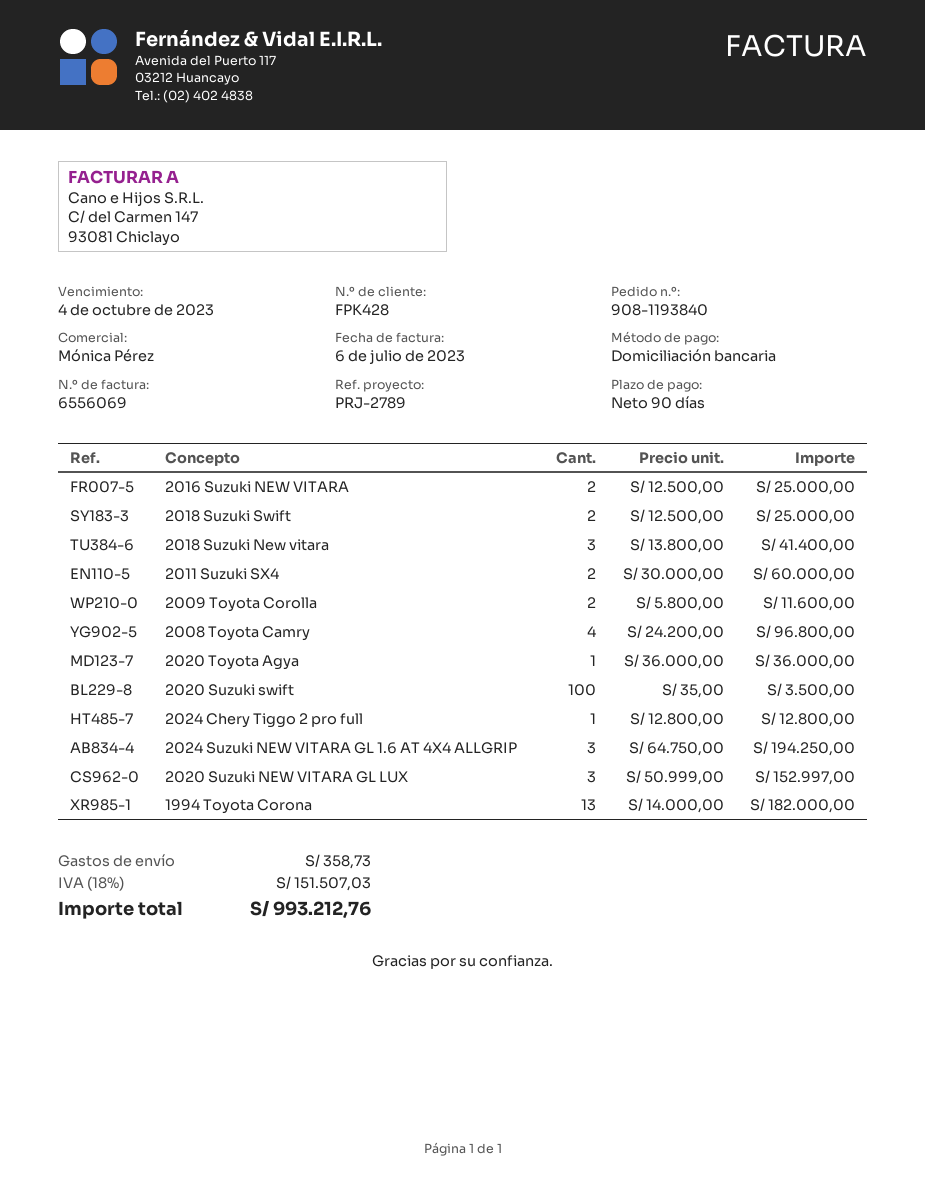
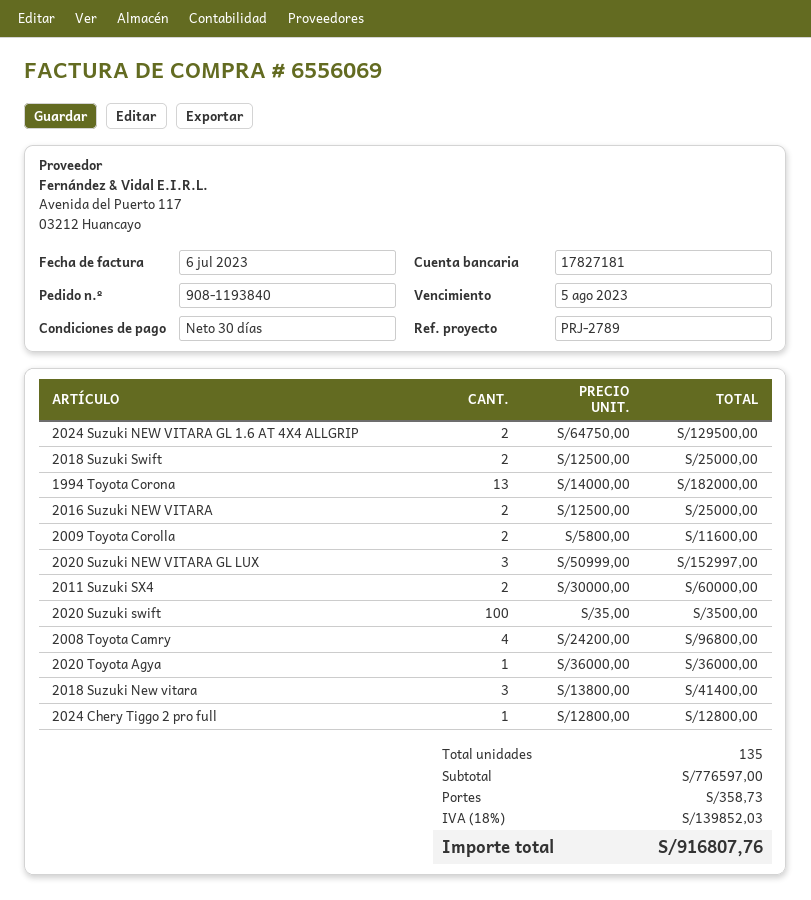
payment terms: 90 days -> 30 days
due date: 2023-10-04 -> 2023-08-05
2024 Suzuki NEW VITARA GL 1.6 AT 4X4 ALLGRIP: 3 x 64750.00 = 194250.00 -> 2 x 64750.00 = 129500.00
tax: 18% = 151507.03 -> 18% = 139852.03
total: 993212.76 -> 916807.76

